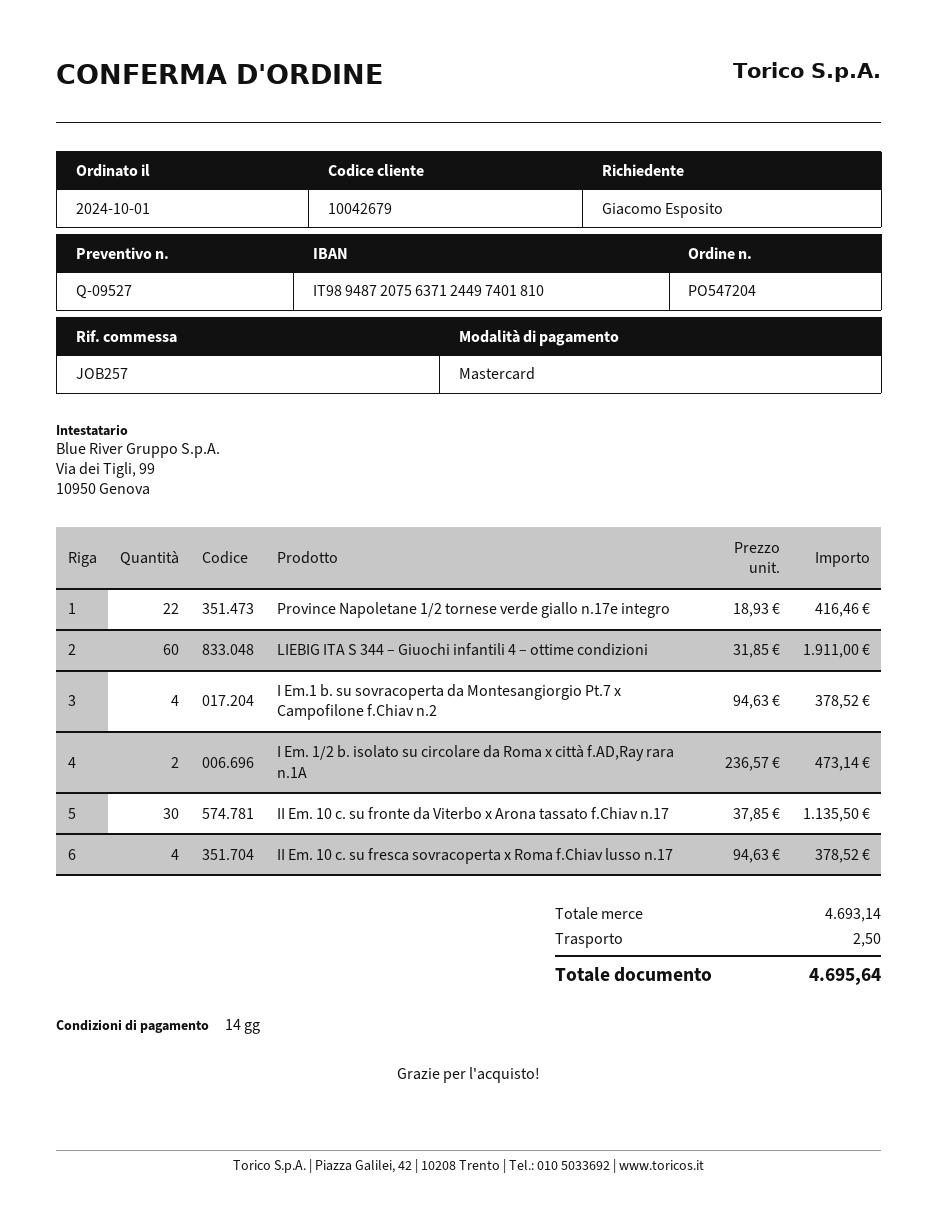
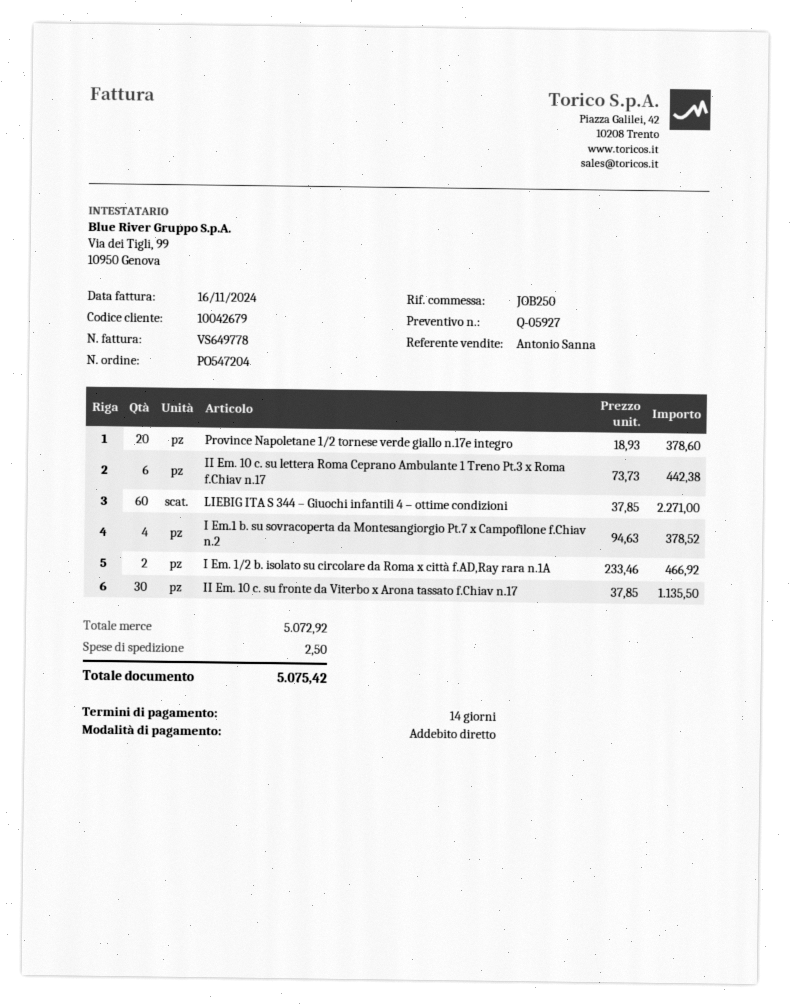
quote number: Q-09527 -> Q-05927
reference: JOB257 -> JOB250
payment method: Mastercard -> direct debit
Province Napoletane 1/2 tornese verde giallo n.17e integro: 22 x 18.93 = 416.46 -> 20 x 18.93 = 378.60
LIEBIG ITA S 344 – Giuochi infantili 4 – ottime condizioni: 60 x 31.85 = 1911.00 -> 60 x 37.85 = 2271.00
I Em. 1/2 b. isolato su circolare da Roma x città f.AD,Ray rara n.1A: 2 x 236.57 = 473.14 -> 2 x 233.46 = 466.92
II Em. 10 c. su fresca sovracoperta x Roma f.Chiav lusso n.17: 4 x 94.63 = 378.52 -> none
II Em. 10 c. su lettera Roma Ceprano Ambulante 1 Treno Pt.3 x Roma f.Chiav n.17: none -> 6 x 73.73 = 442.38
subtotal: 4693.14 -> 5072.92
total: 4695.64 -> 5075.42

